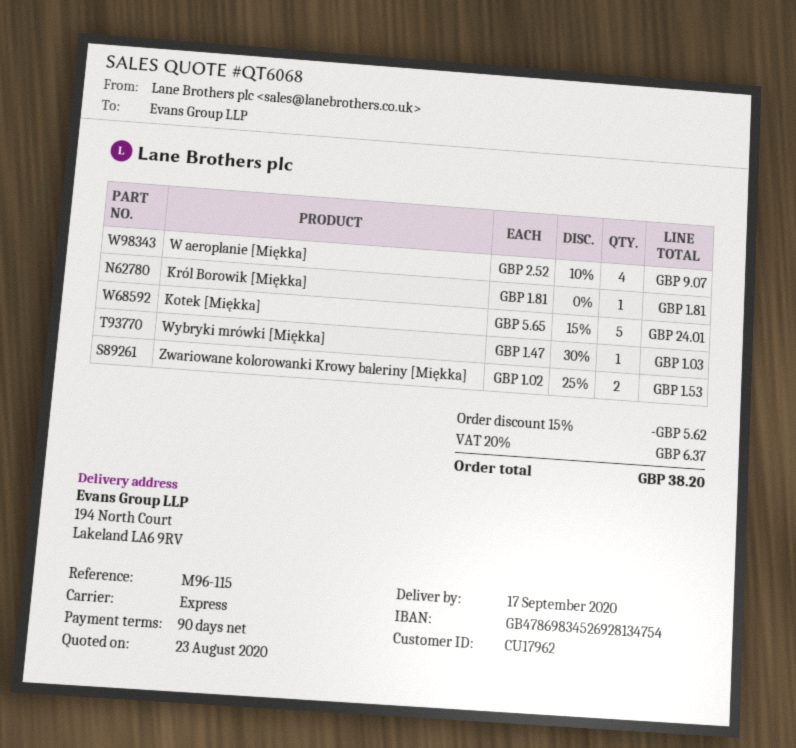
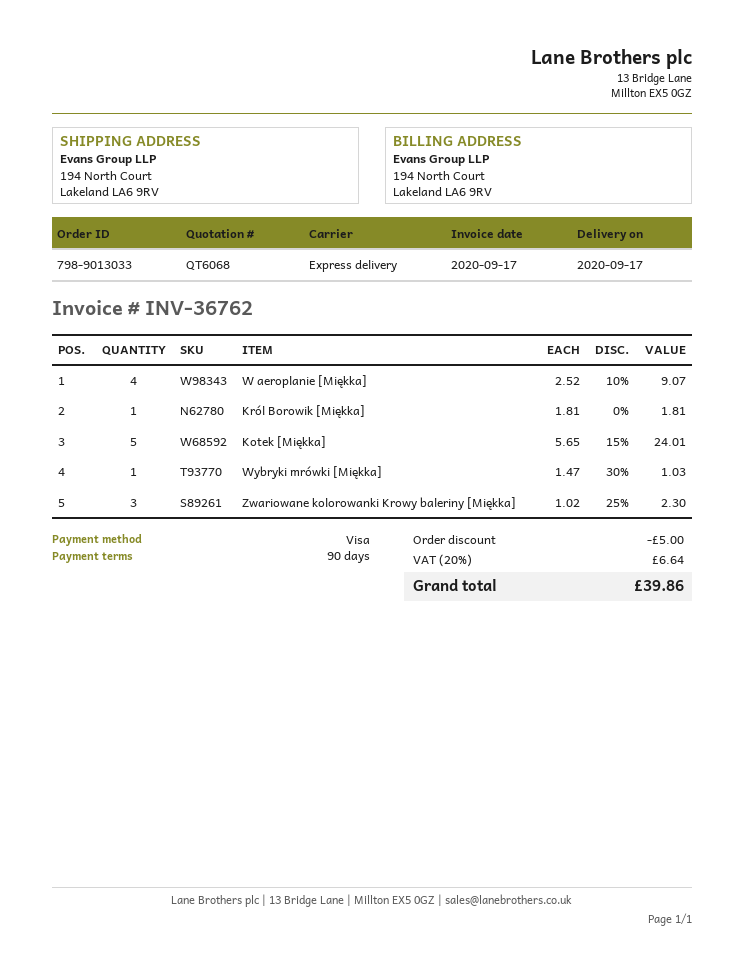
Zwariowane kolorowanki Krowy baleriny [Miękka]: 2 x 1.02 - 25% = 1.53 -> 3 x 1.02 - 25% = 2.30
discount: 5.62 -> 5.00
tax: 20% = 6.37 -> 20% = 6.64
total: 38.20 -> 39.86

